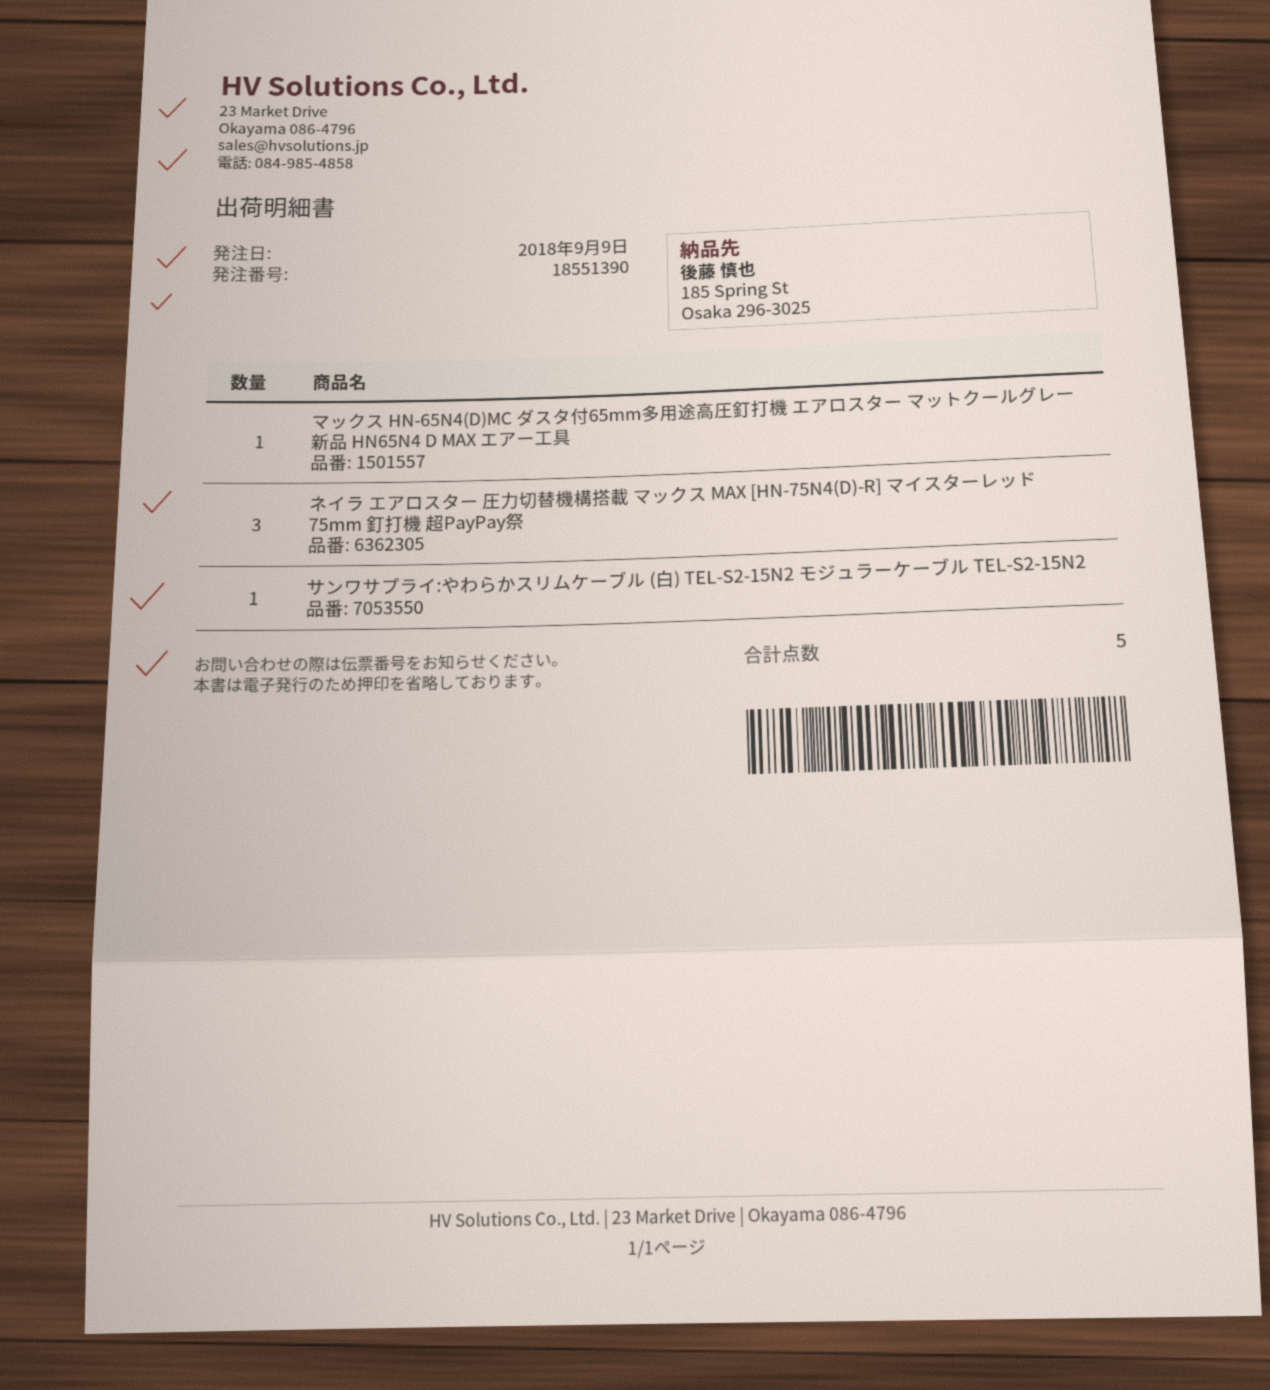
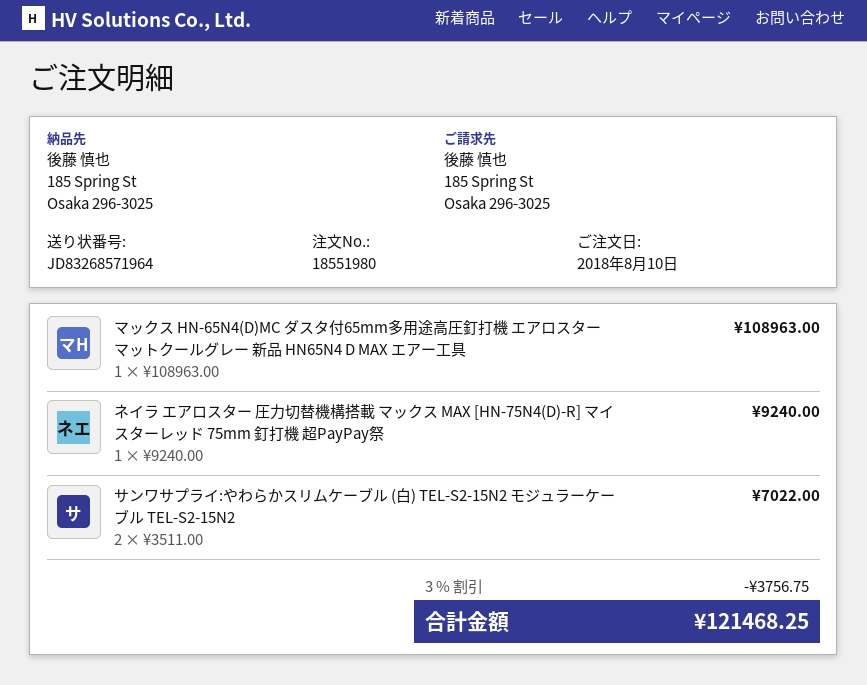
order number: 18551390 -> 18551980
order date: 2018-09-09 -> 2018-08-10
ネイラ エアロスター 圧力切替機構搭載 マックス MAX [HN-75N4(D)-R] マイスターレッド 75mm 釘打機 超PayPay祭: 3 -> 1
サンワサプライ:やわらかスリムケーブル (白) TEL-S2-15N2 モジュラーケーブル TEL-S2-15N2: 1 -> 2

